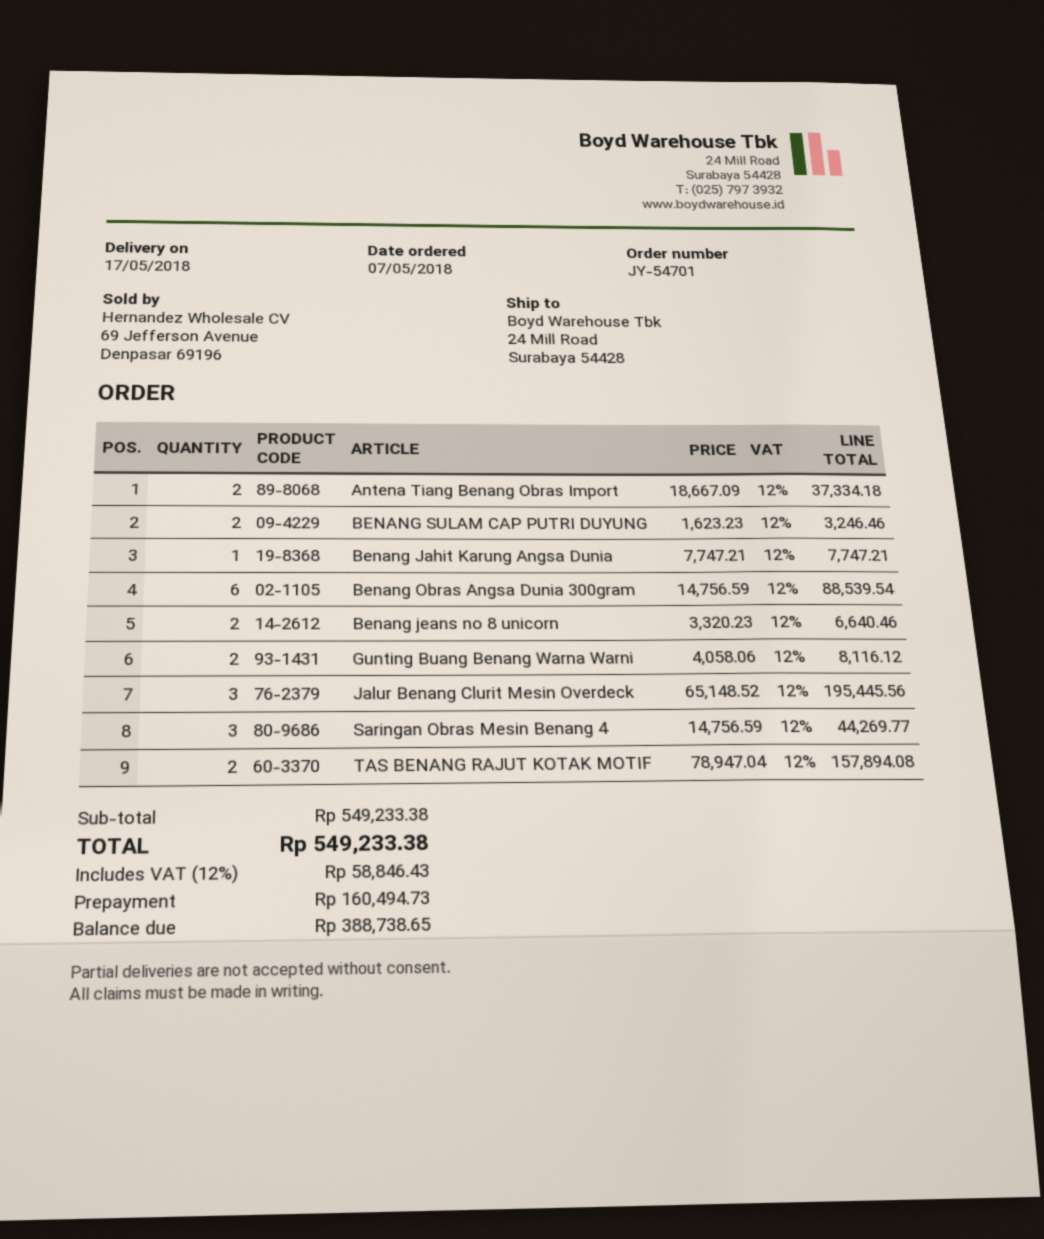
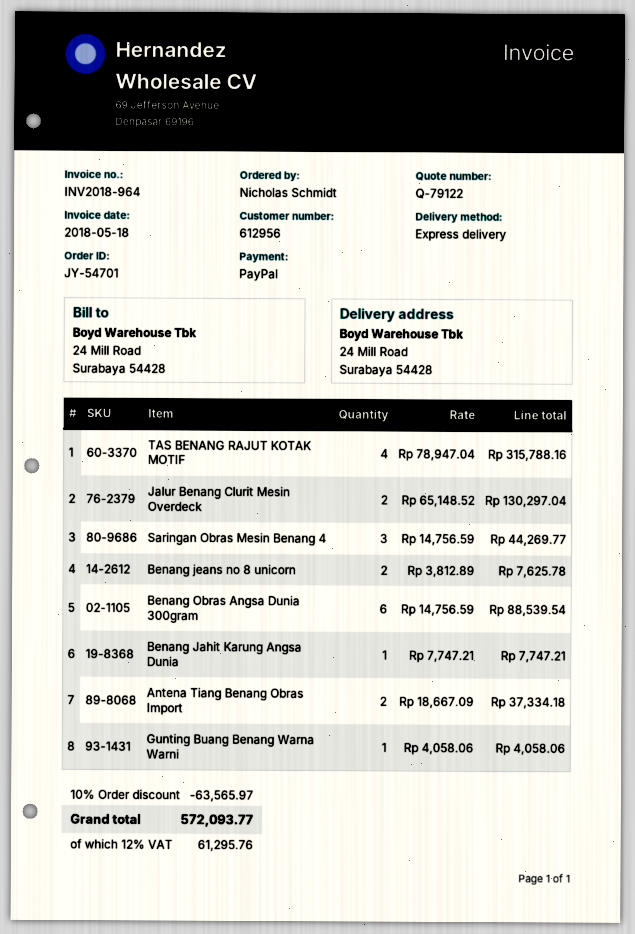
BENANG SULAM CAP PUTRI DUYUNG: 2 x 1623.23 = 3246.46 -> none
Benang jeans no 8 unicorn: 2 x 3320.23 = 6640.46 -> 2 x 3812.89 = 7625.78
Gunting Buang Benang Warna Warni: 2 x 4058.06 = 8116.12 -> 1 x 4058.06 = 4058.06
Jalur Benang Clurit Mesin Overdeck: 3 x 65148.52 = 195445.56 -> 2 x 65148.52 = 130297.04
TAS BENANG RAJUT KOTAK MOTIF: 2 x 78947.04 = 157894.08 -> 4 x 78947.04 = 315788.16
discount: none -> 10% = 63565.97
tax: 12% = 58846.43 -> 12% = 61295.76
total: 549233.38 -> 572093.77

